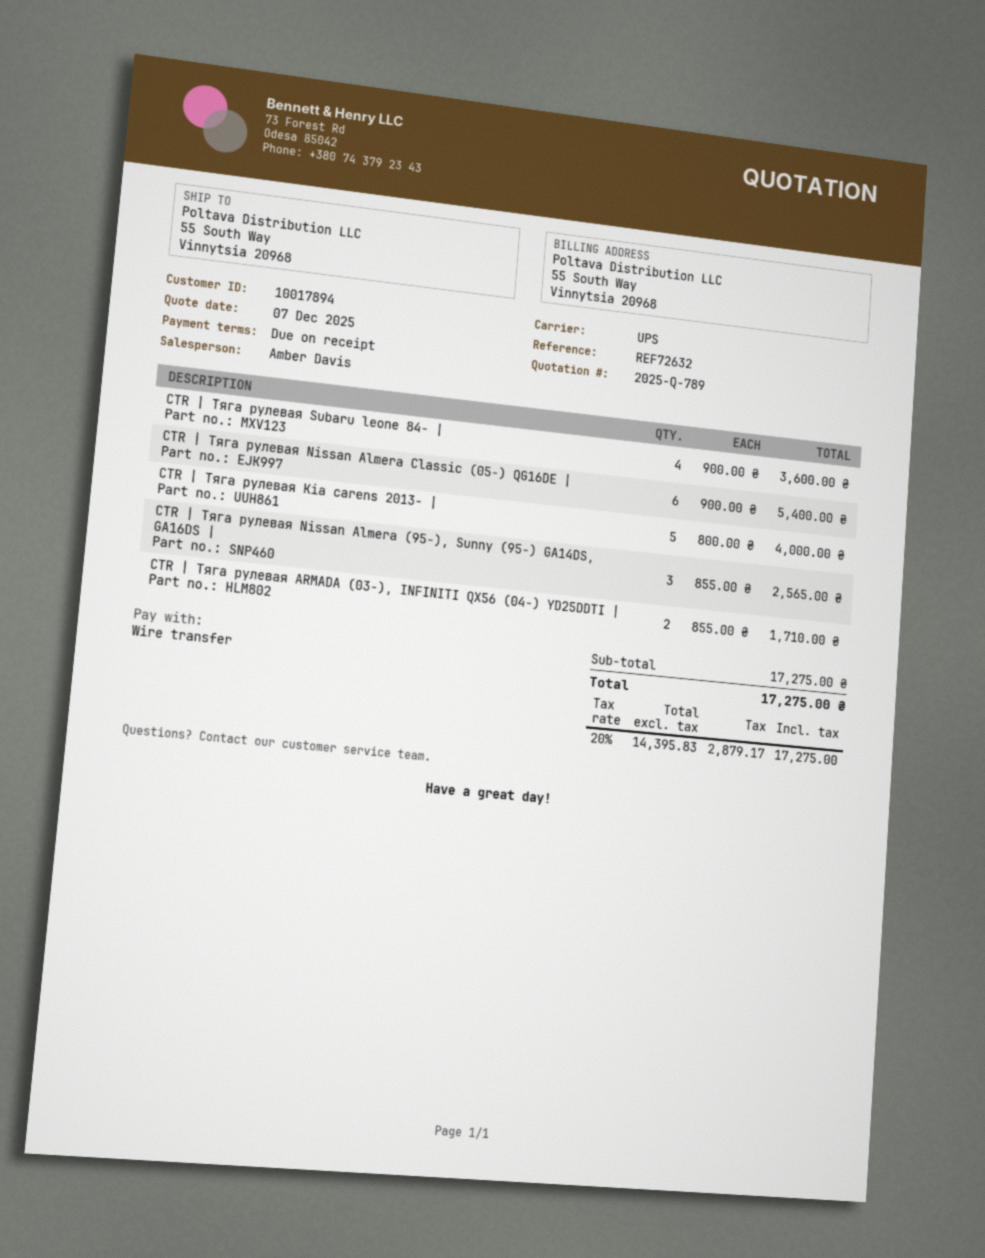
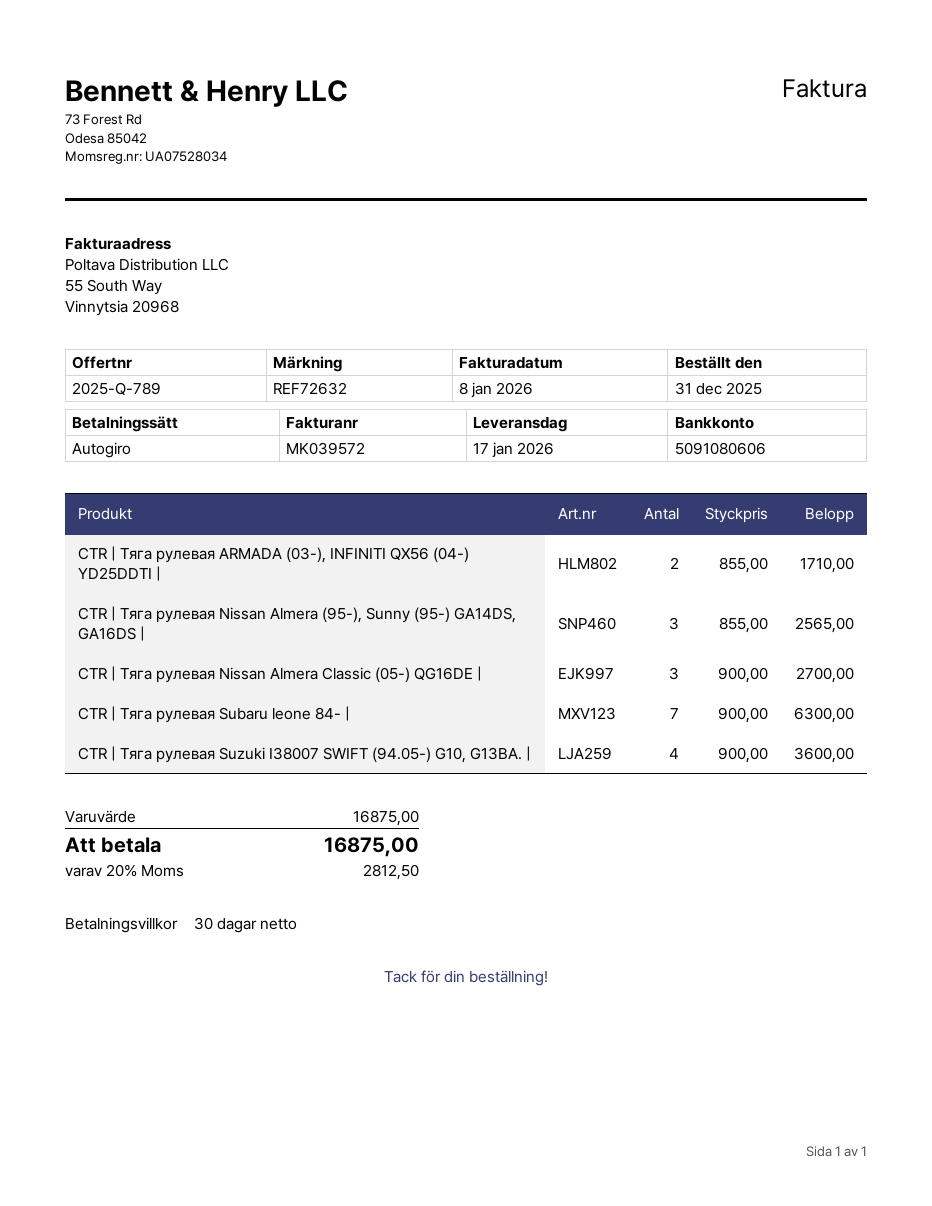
payment terms: on receipt -> 30 days
payment method: bank transfer -> direct debit
CTR | Тяга рулевая Subaru leone 84- |: 4 x 900.00 = 3600.00 -> 7 x 900.00 = 6300.00
CTR | Тяга рулевая Nissan Almera Classic (05-) QG16DE |: 6 x 900.00 = 5400.00 -> 3 x 900.00 = 2700.00
CTR | Тяга рулевая Kia carens 2013- |: 5 x 800.00 = 4000.00 -> none
CTR | Тяга рулевая Suzuki I38007 SWIFT (94.05-) G10, G13BA. |: none -> 4 x 900.00 = 3600.00
subtotal: 17275.00 -> 16875.00
tax: 20% = 2879.17 -> 20% = 2812.50
total: 17275.00 -> 16875.00

